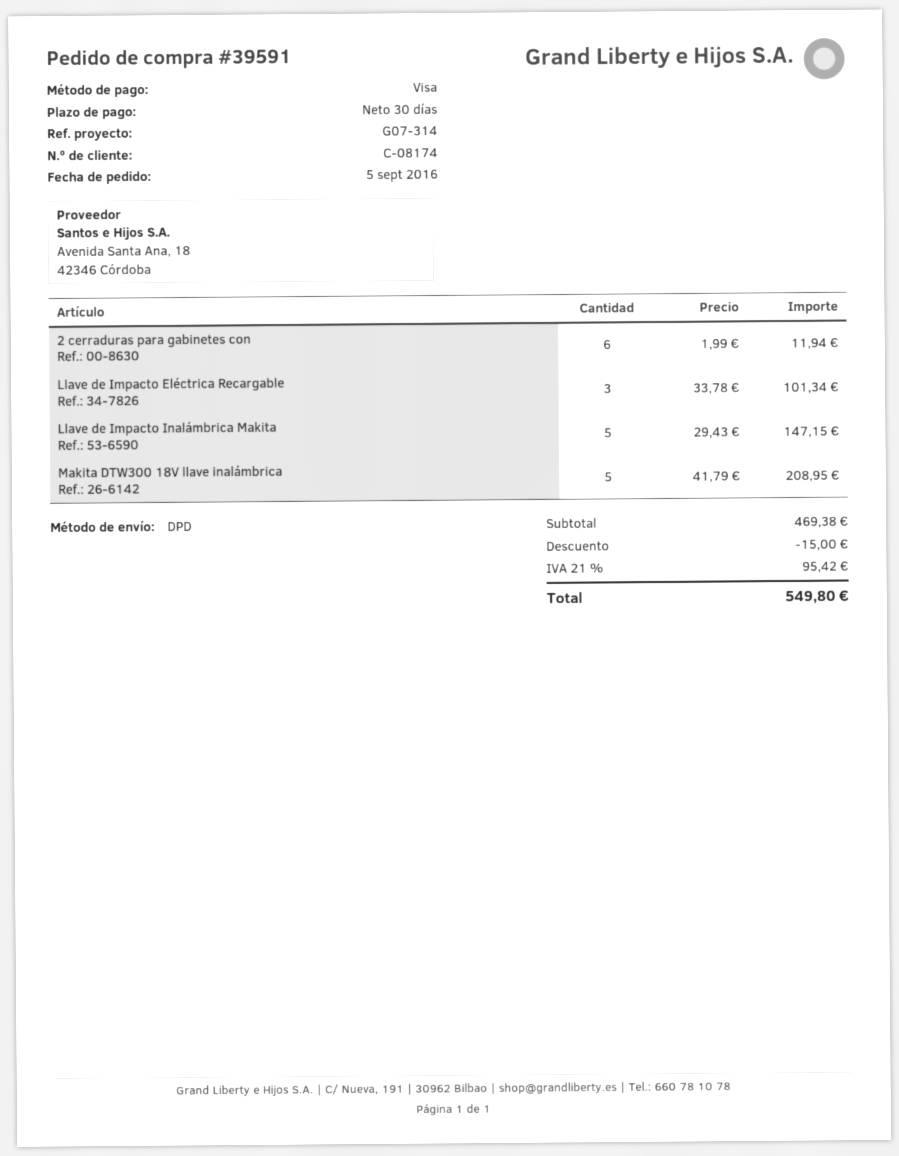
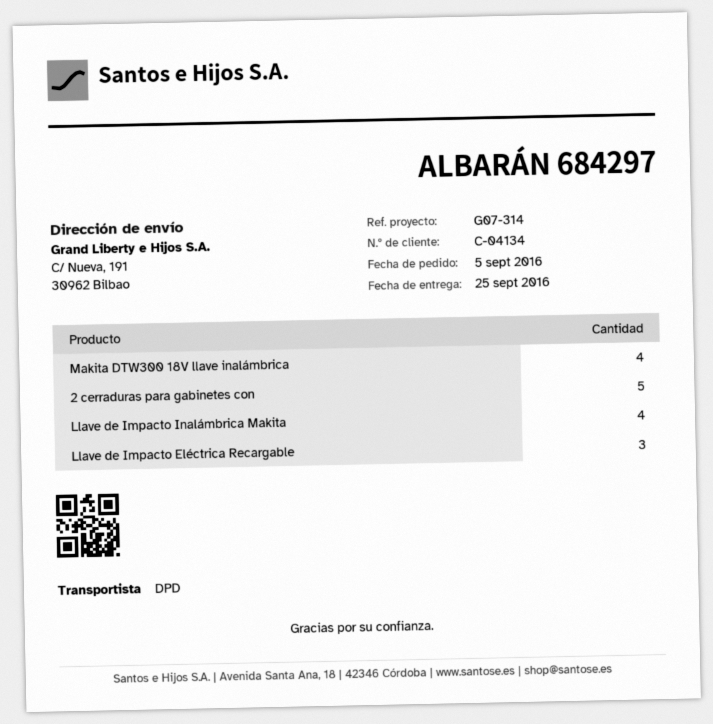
customer number: C-08174 -> C-04134
2 cerraduras para gabinetes con: 6 -> 5
Llave de Impacto Inalámbrica Makita: 5 -> 4
Makita DTW300 18V llave inalámbrica: 5 -> 4

